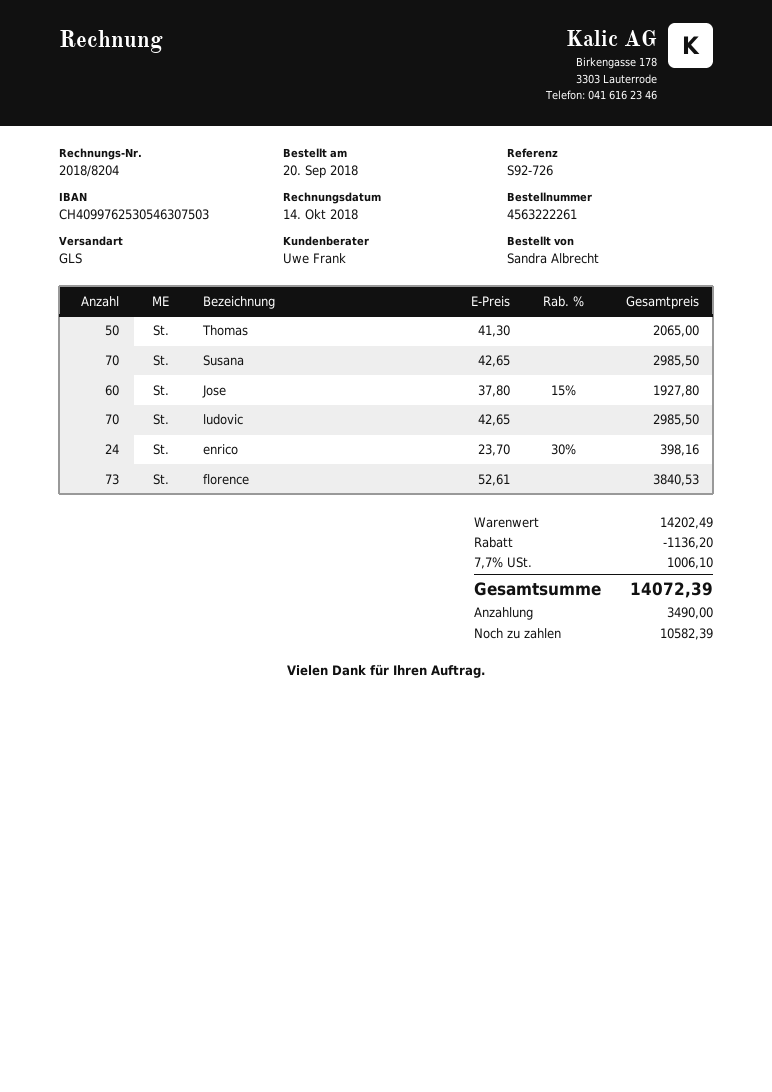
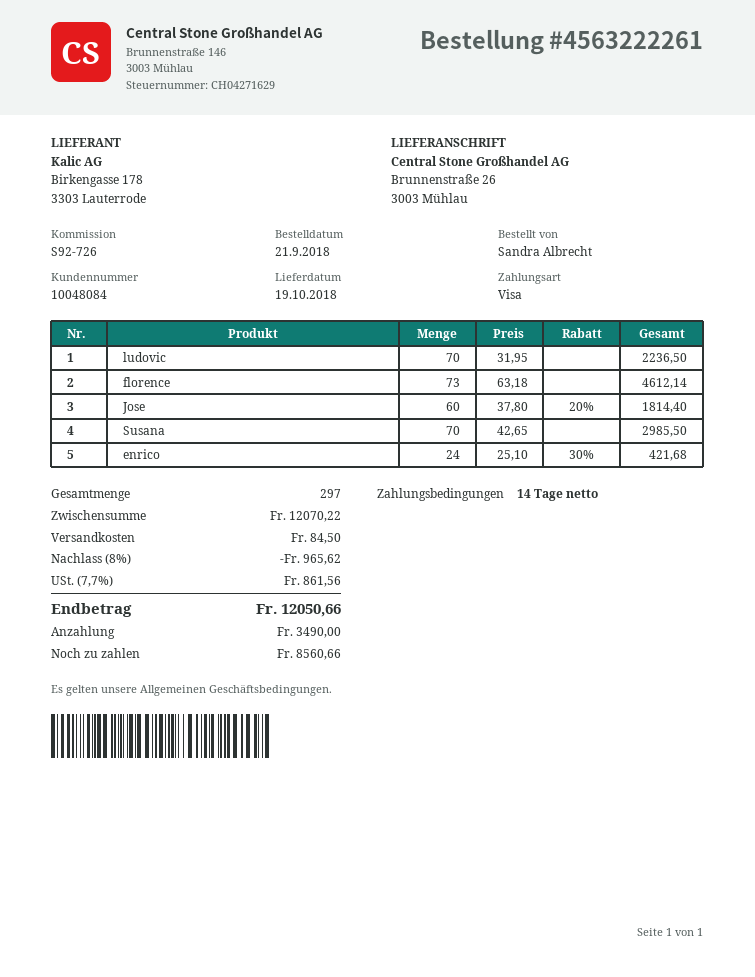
order date: 2018-09-20 -> 2018-09-21
Thomas: 50 x 41.30 = 2065.00 -> none
Jose: 60 x 37.80 - 15% = 1927.80 -> 60 x 37.80 - 20% = 1814.40
ludovic: 70 x 42.65 = 2985.50 -> 70 x 31.95 = 2236.50
enrico: 24 x 23.70 - 30% = 398.16 -> 24 x 25.10 - 30% = 421.68
florence: 73 x 52.61 = 3840.53 -> 73 x 63.18 = 4612.14
subtotal: 14202.49 -> 12070.22
discount: 1136.20 -> 965.62
shipping: none -> 84.50
tax: 7.7% = 1006.10 -> 7.7% = 861.56
total: 14072.39 -> 12050.66
balance: 10582.39 -> 8560.66

